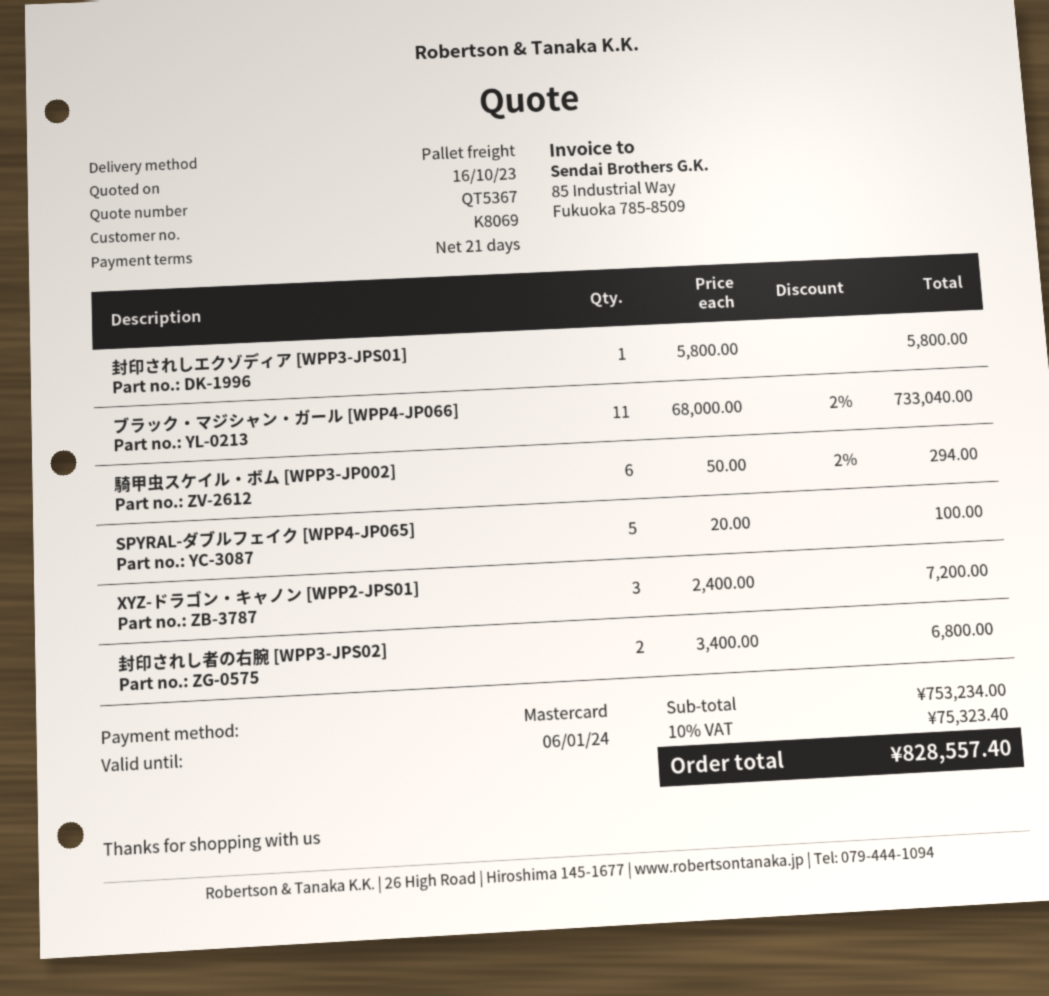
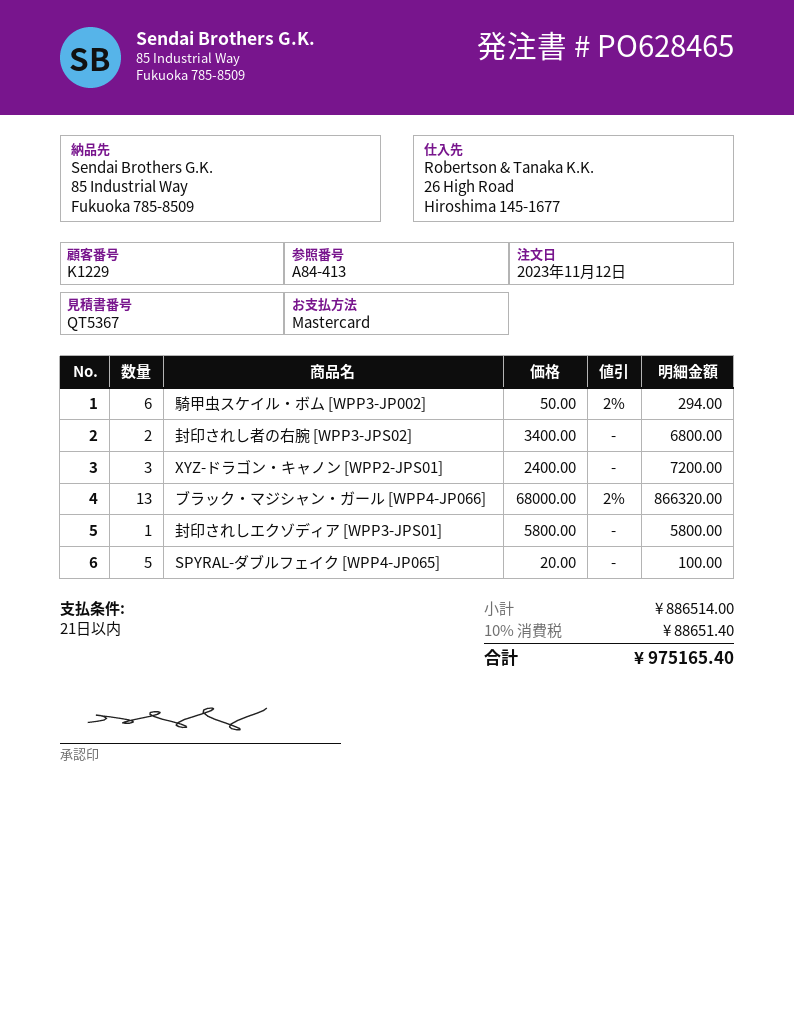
customer number: K8069 -> K1229
ブラック・マジシャン・ガール [WPP4-JP066]: 11 x 68000.00 - 2% = 733040.00 -> 13 x 68000.00 - 2% = 866320.00
subtotal: 753234.00 -> 886514.00
tax: 10% = 75323.40 -> 10% = 88651.40
total: 828557.40 -> 975165.40

